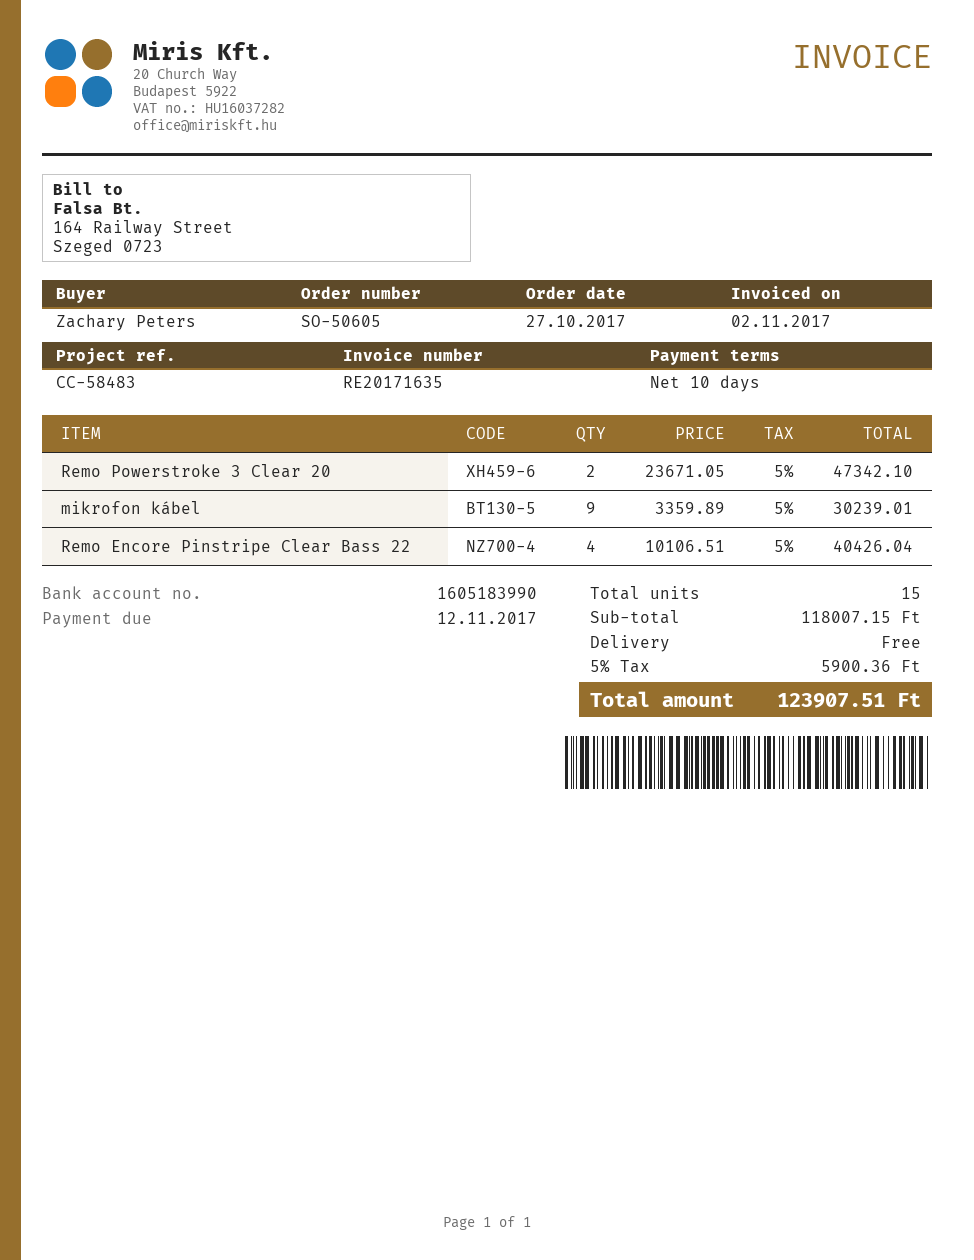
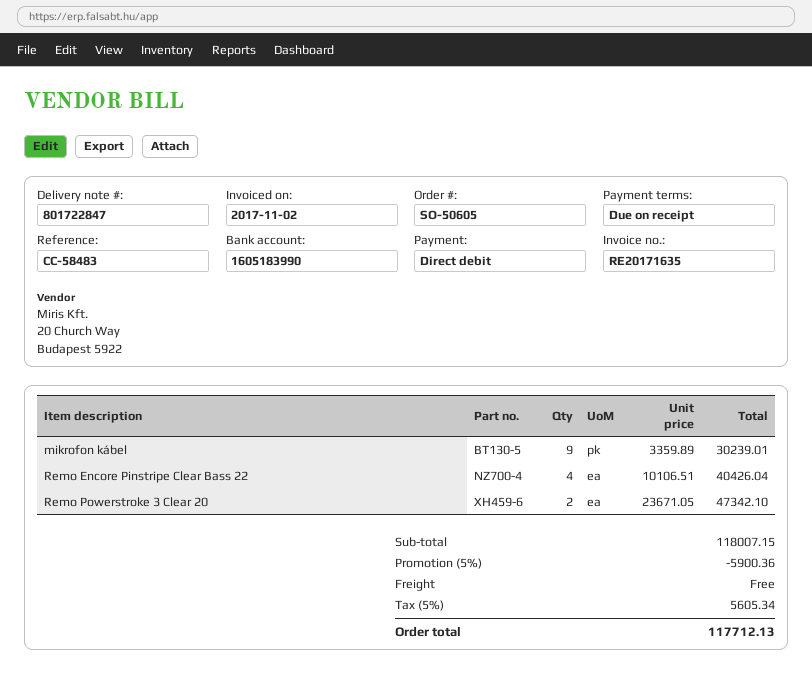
payment terms: 10 days -> on receipt
discount: none -> 5% = 5900.36
tax: 5% = 5900.36 -> 5% = 5605.34
total: 123907.51 -> 117712.13

